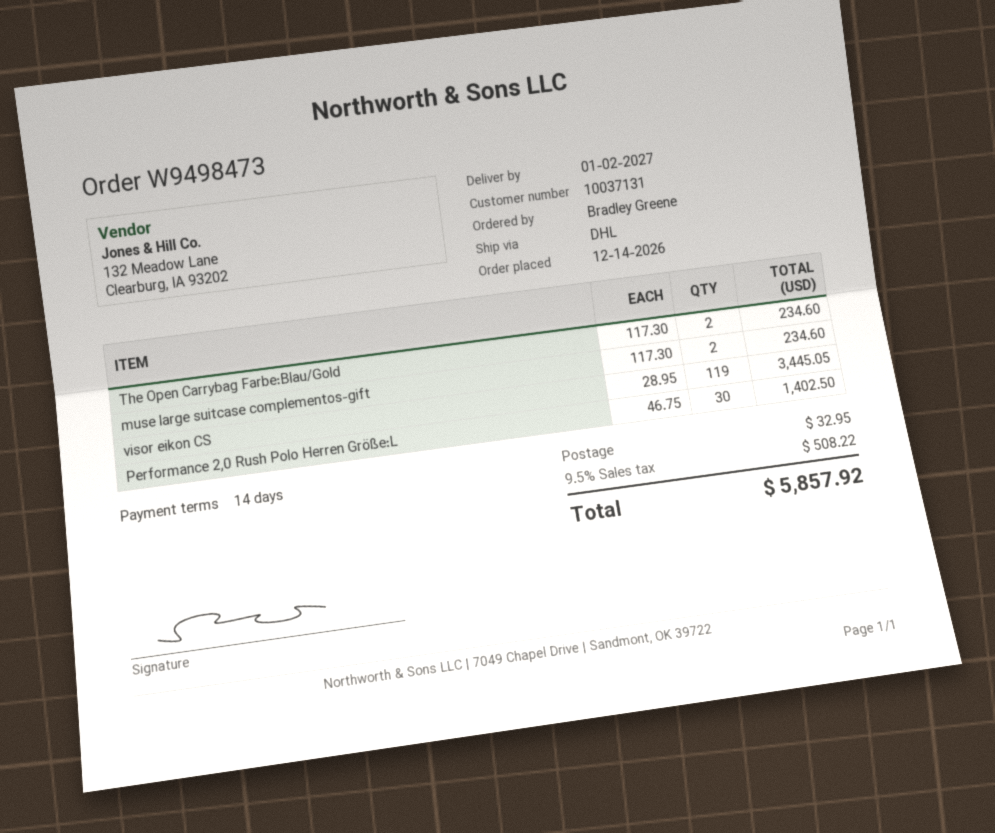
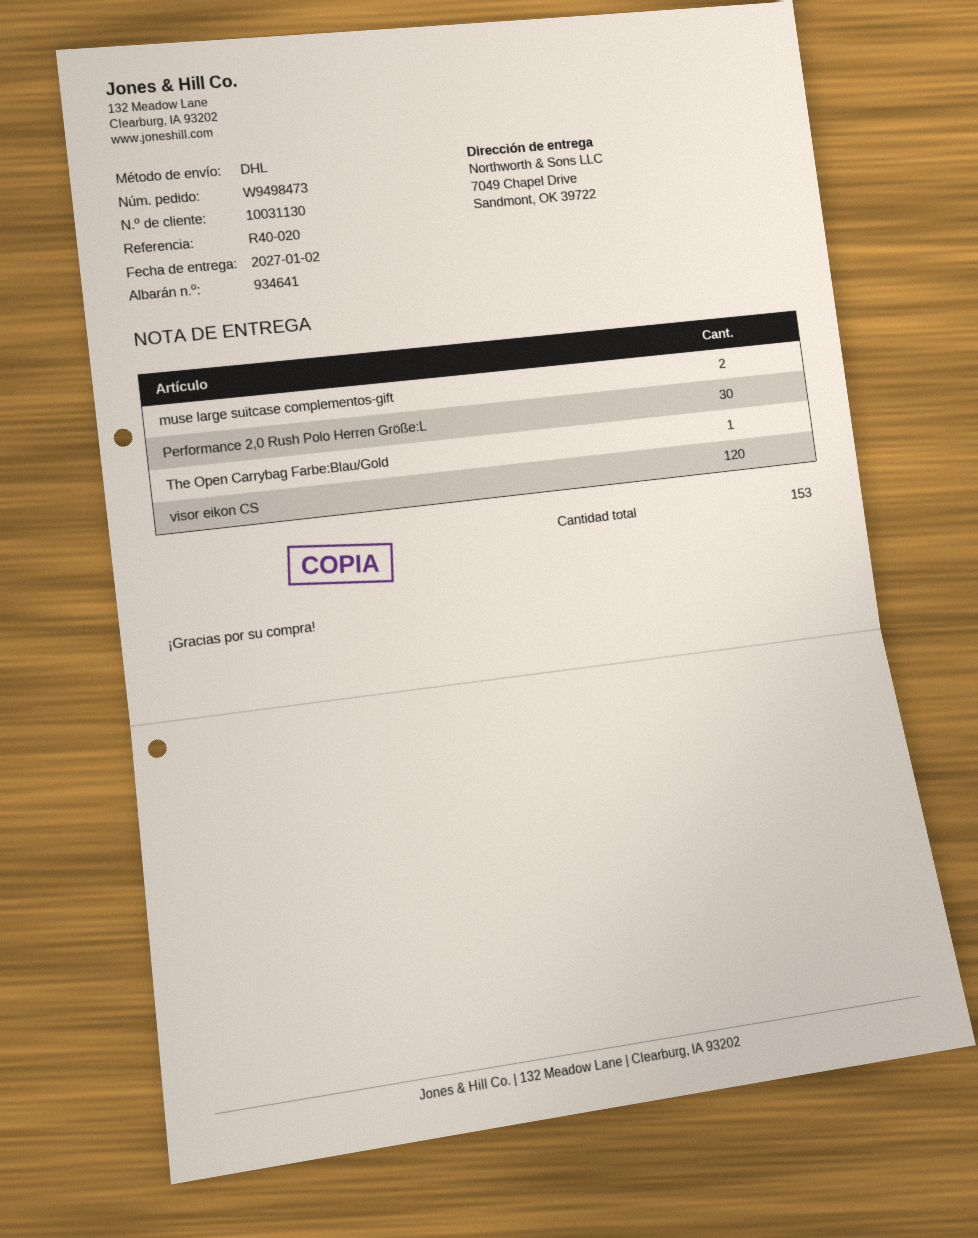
customer number: 10037131 -> 10031130
The Open Carrybag Farbe:Blau/Gold: 2 -> 1
visor eikon CS: 119 -> 120

